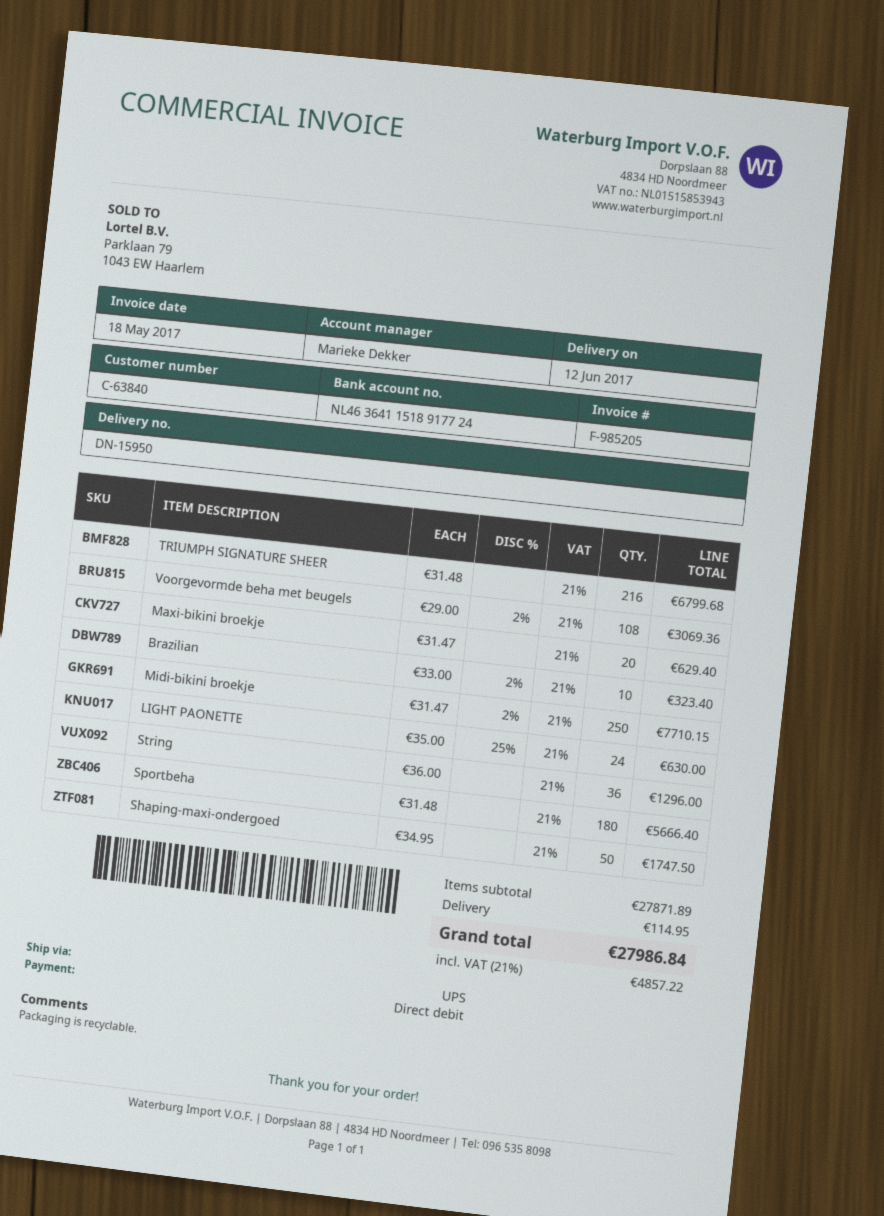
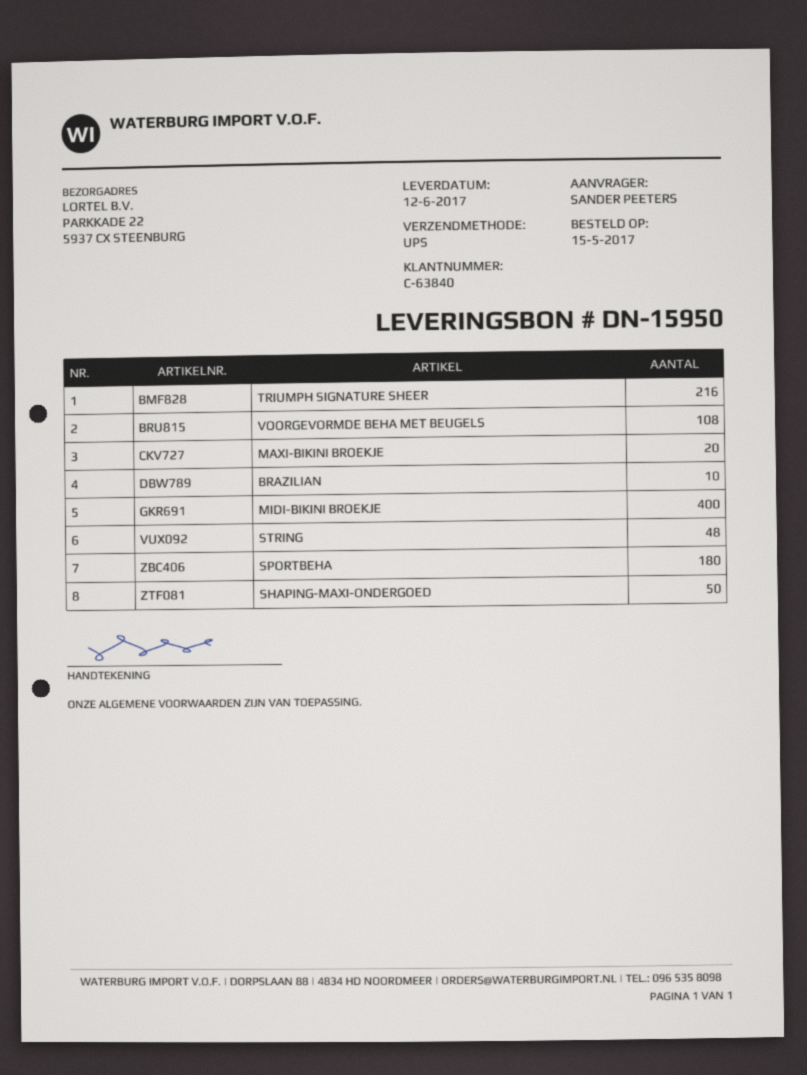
Midi-bikini broekje: 250 -> 400
LIGHT PAONETTE: 24 -> none
String: 36 -> 48

